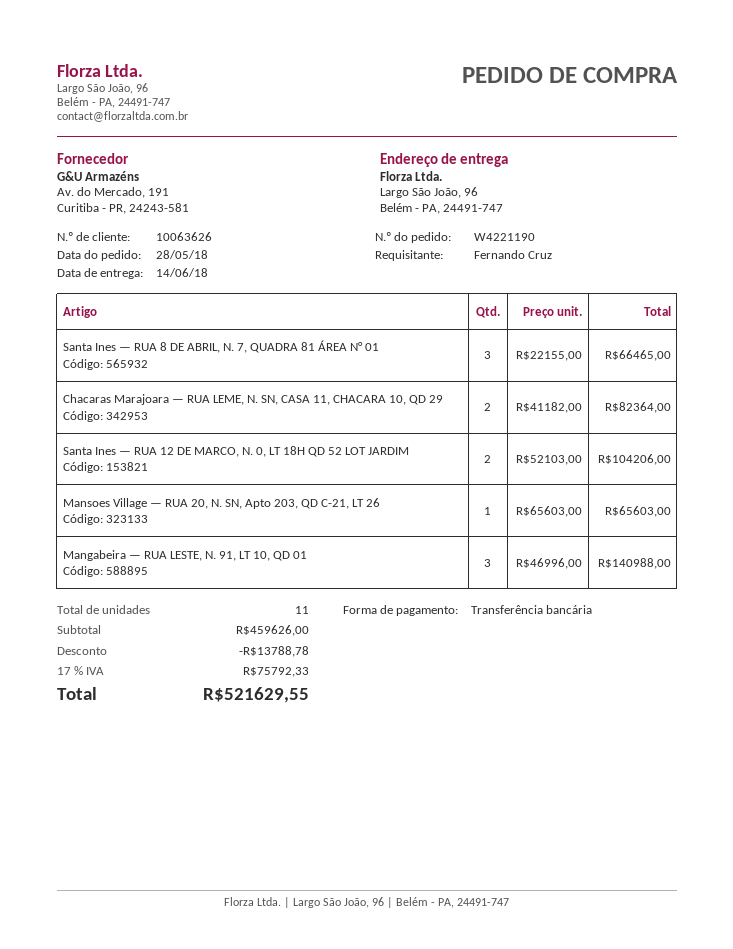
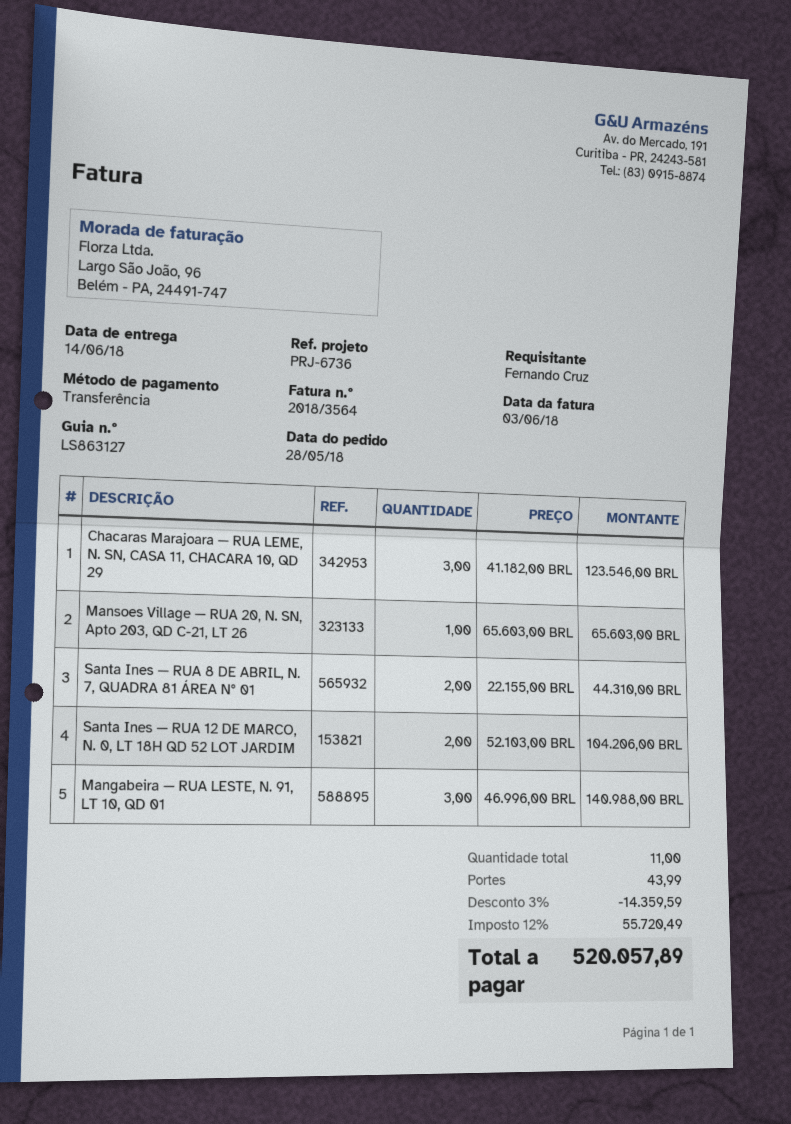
Santa Ines — RUA 8 DE ABRIL, N. 7, QUADRA 81 ÁREA N° 01: 3 x 22155.00 = 66465.00 -> 2 x 22155.00 = 44310.00
Chacaras Marajoara — RUA LEME, N. SN, CASA 11, CHACARA 10, QD 29: 2 x 41182.00 = 82364.00 -> 3 x 41182.00 = 123546.00
discount: 13788.78 -> 14359.59
shipping: none -> 43.99
tax: 17% = 75792.33 -> 12% = 55720.49
total: 521629.55 -> 520057.89

